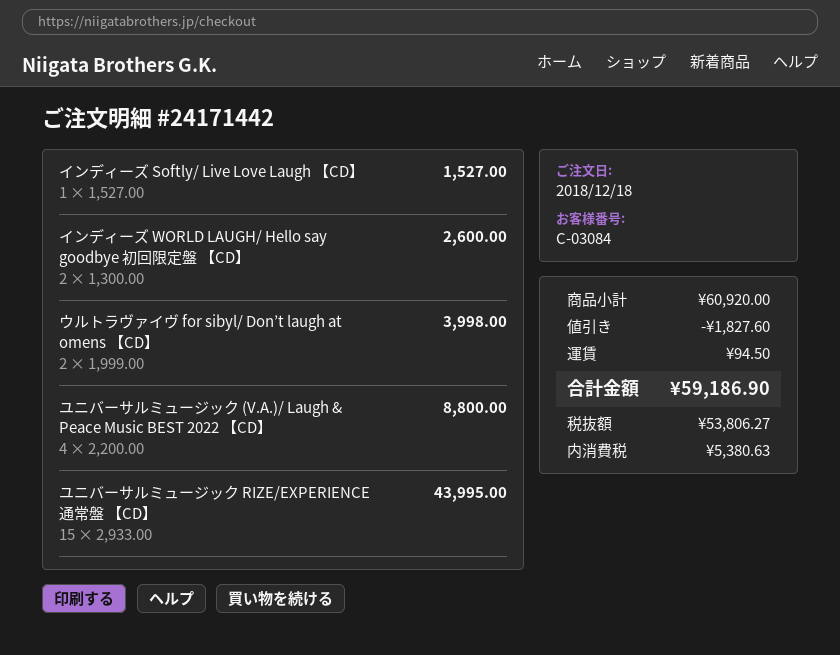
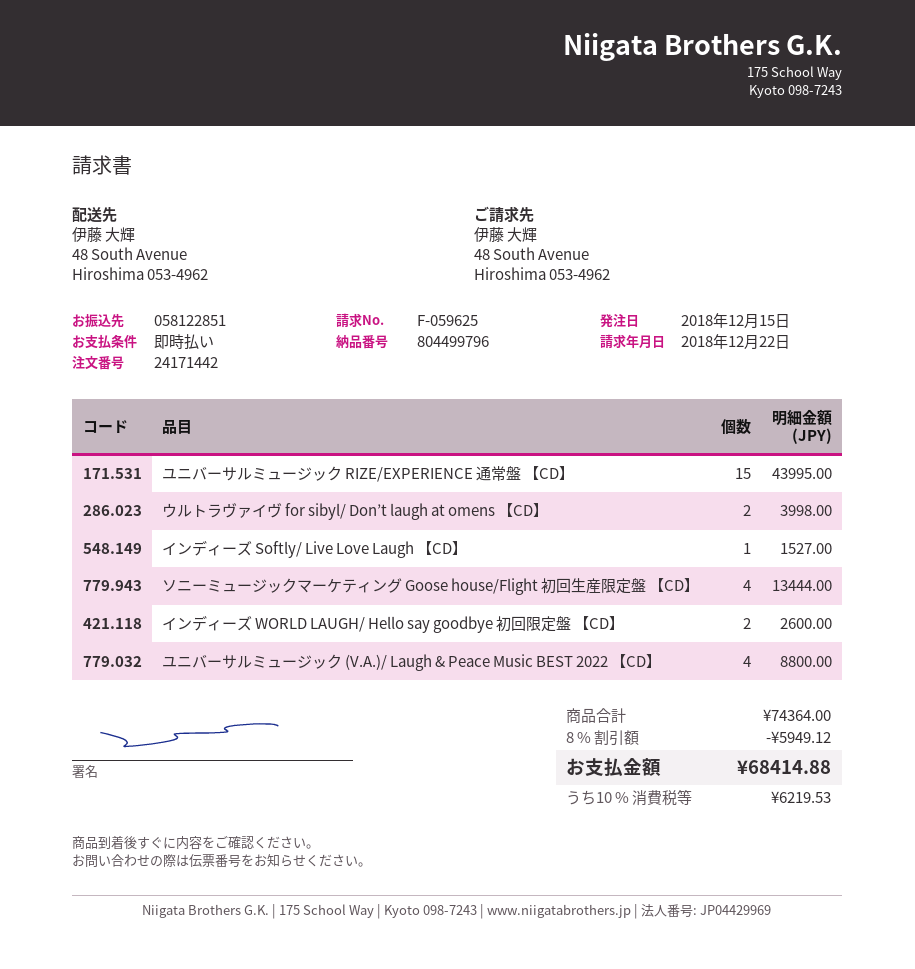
order date: 2018-12-18 -> 2018-12-15
ソニーミュージックマーケティング Goose house/Flight 初回生産限定盤 【CD】: none -> 4 for 13444.00
subtotal: 60920.00 -> 74364.00
discount: 1827.60 -> 5949.12
shipping: 94.50 -> none
tax: 5380.63 -> 6219.53
total: 59186.90 -> 68414.88

